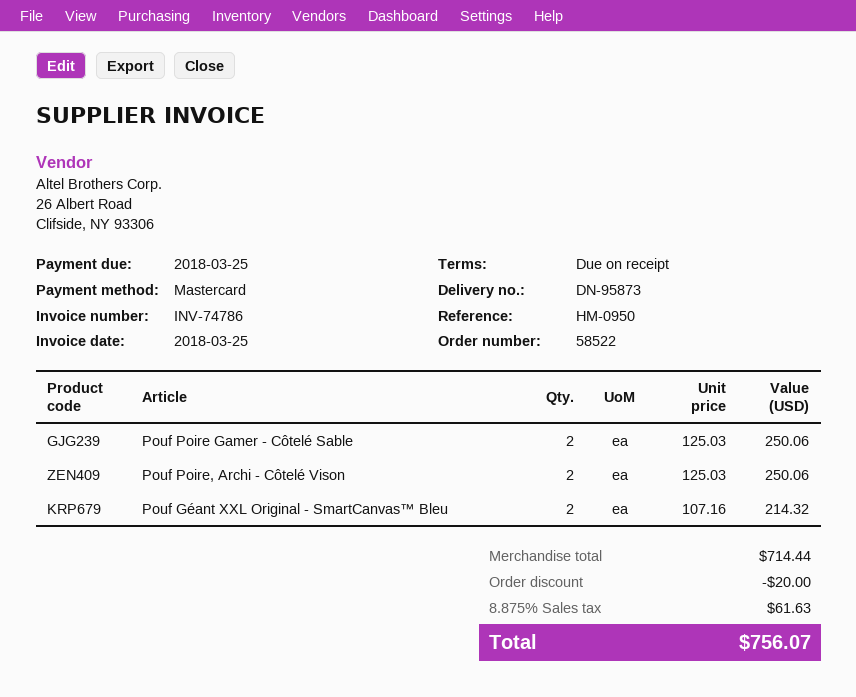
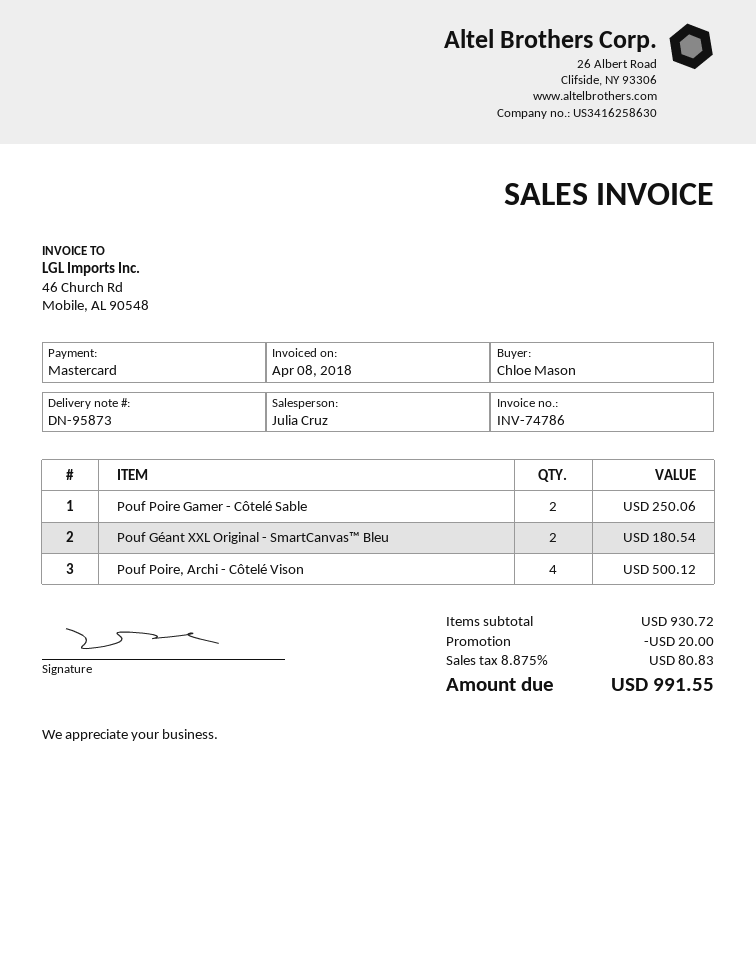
invoice date: 2018-03-25 -> 2018-04-08
Pouf Poire, Archi - Côtelé Vison: 2 for 250.06 -> 4 for 500.12
Pouf Géant XXL Original - SmartCanvas™ Bleu: 2 for 214.32 -> 2 for 180.54
subtotal: 714.44 -> 930.72
tax: 8.875% = 61.63 -> 8.875% = 80.83
total: 756.07 -> 991.55

